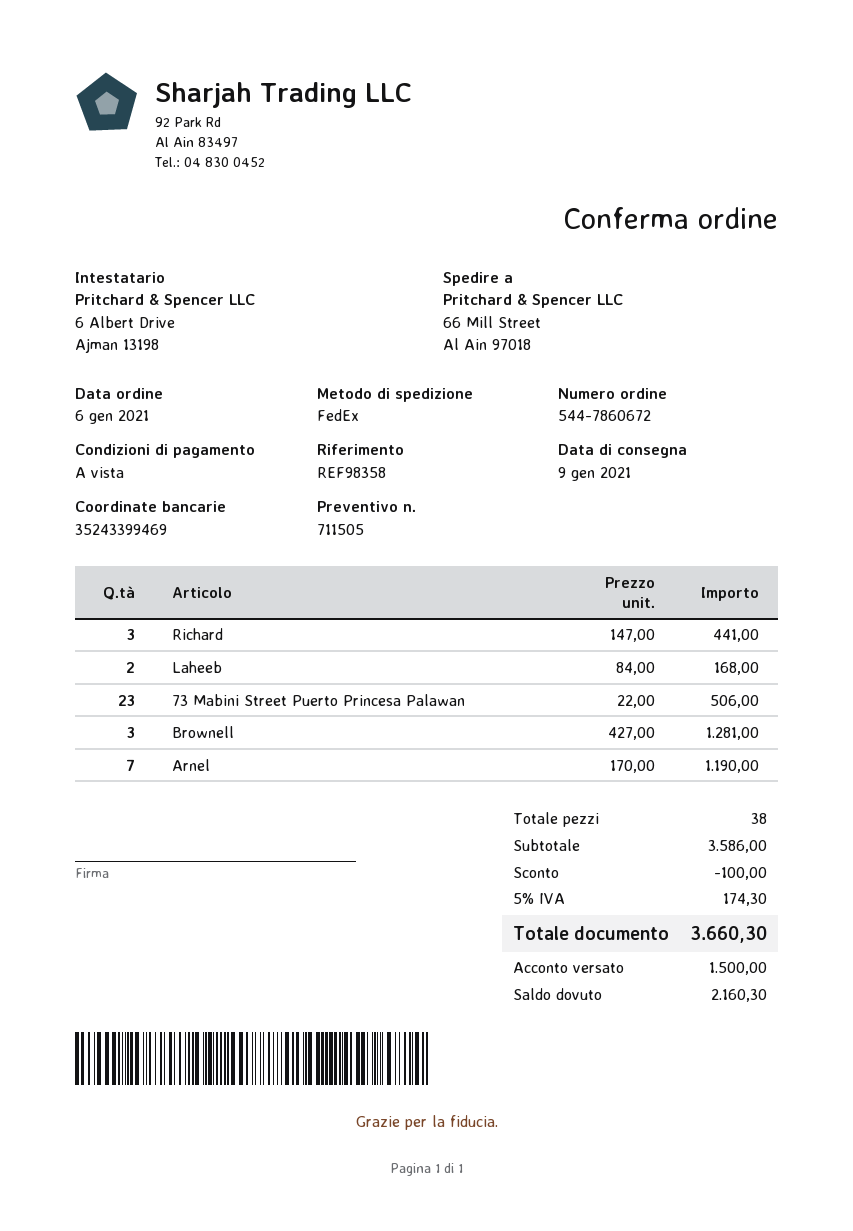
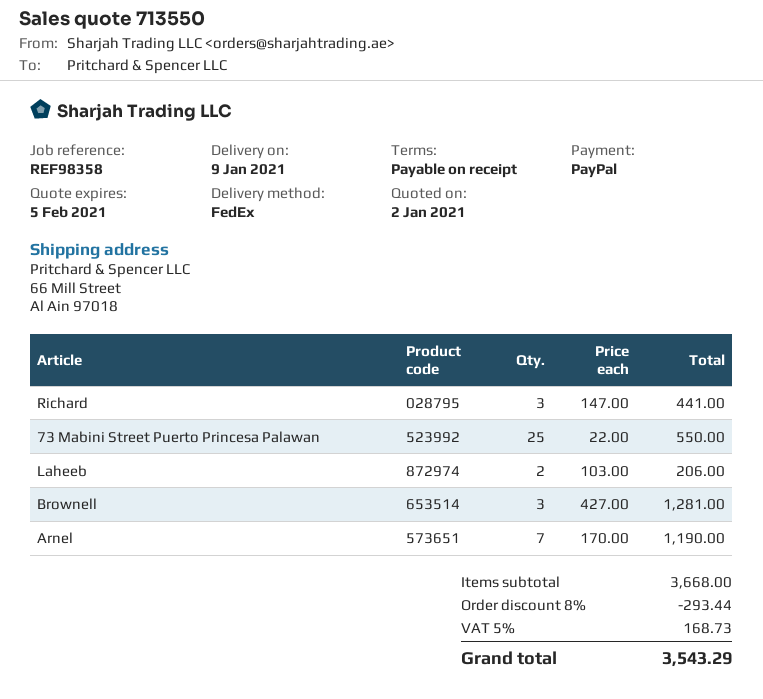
quote number: 711505 -> 713550
Laheeb: 2 x 84.00 = 168.00 -> 2 x 103.00 = 206.00
73 Mabini Street Puerto Princesa Palawan: 23 x 22.00 = 506.00 -> 25 x 22.00 = 550.00
subtotal: 3586.00 -> 3668.00
discount: 100.00 -> 293.44
tax: 5% = 174.30 -> 5% = 168.73
total: 3660.30 -> 3543.29

